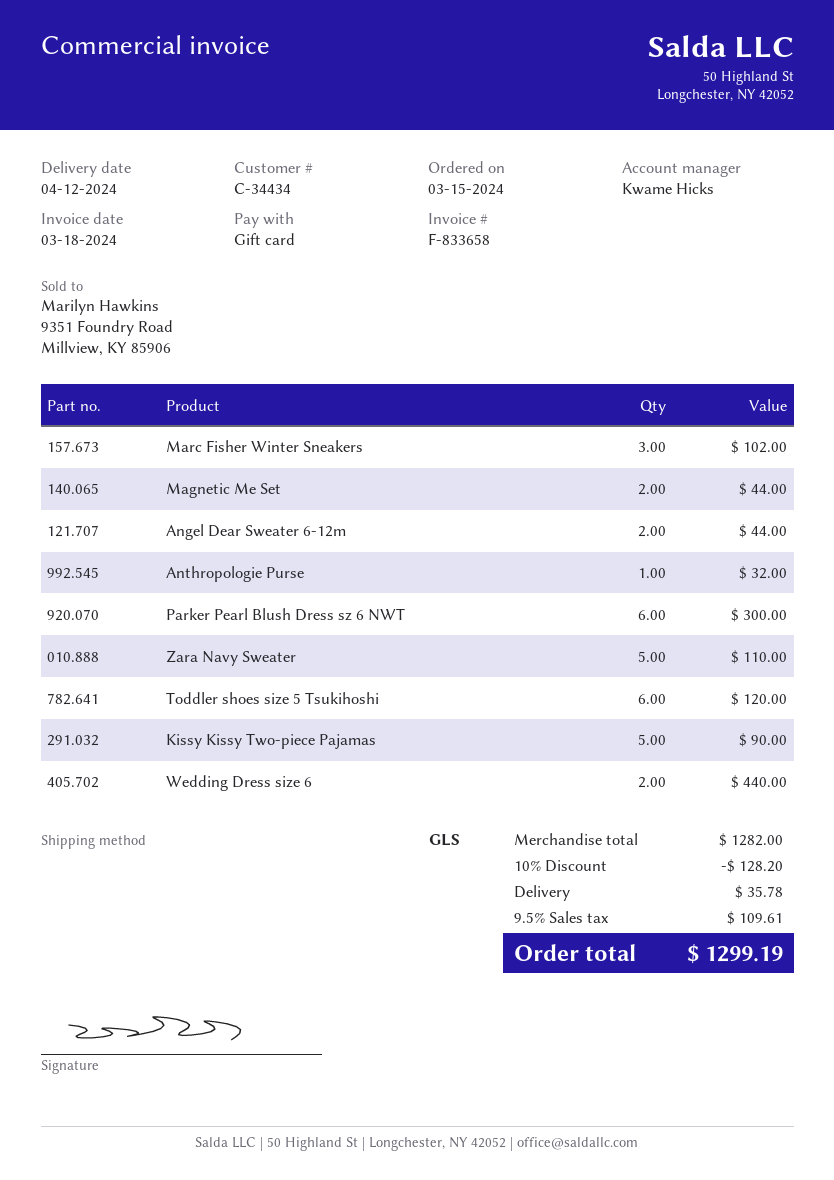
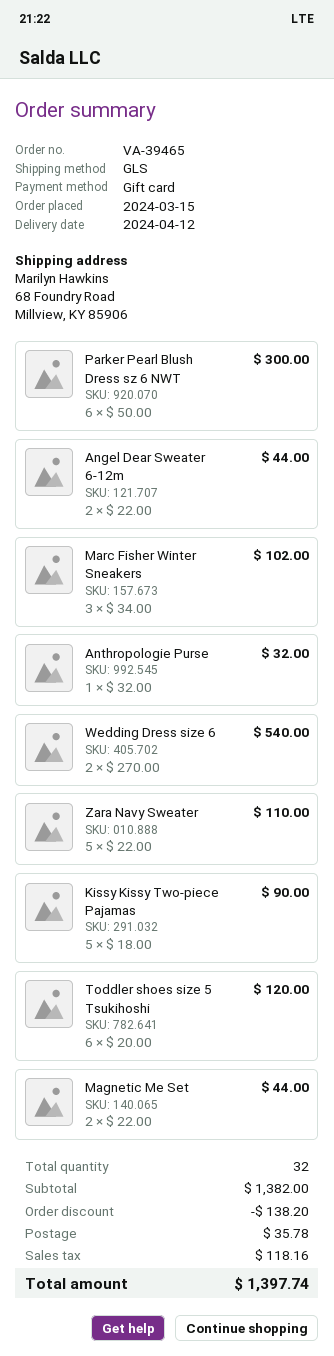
Wedding Dress size 6: 2 for 440.00 -> 2 for 540.00
subtotal: 1282.00 -> 1382.00
discount: 128.20 -> 138.20
tax: 109.61 -> 118.16
total: 1299.19 -> 1397.74

